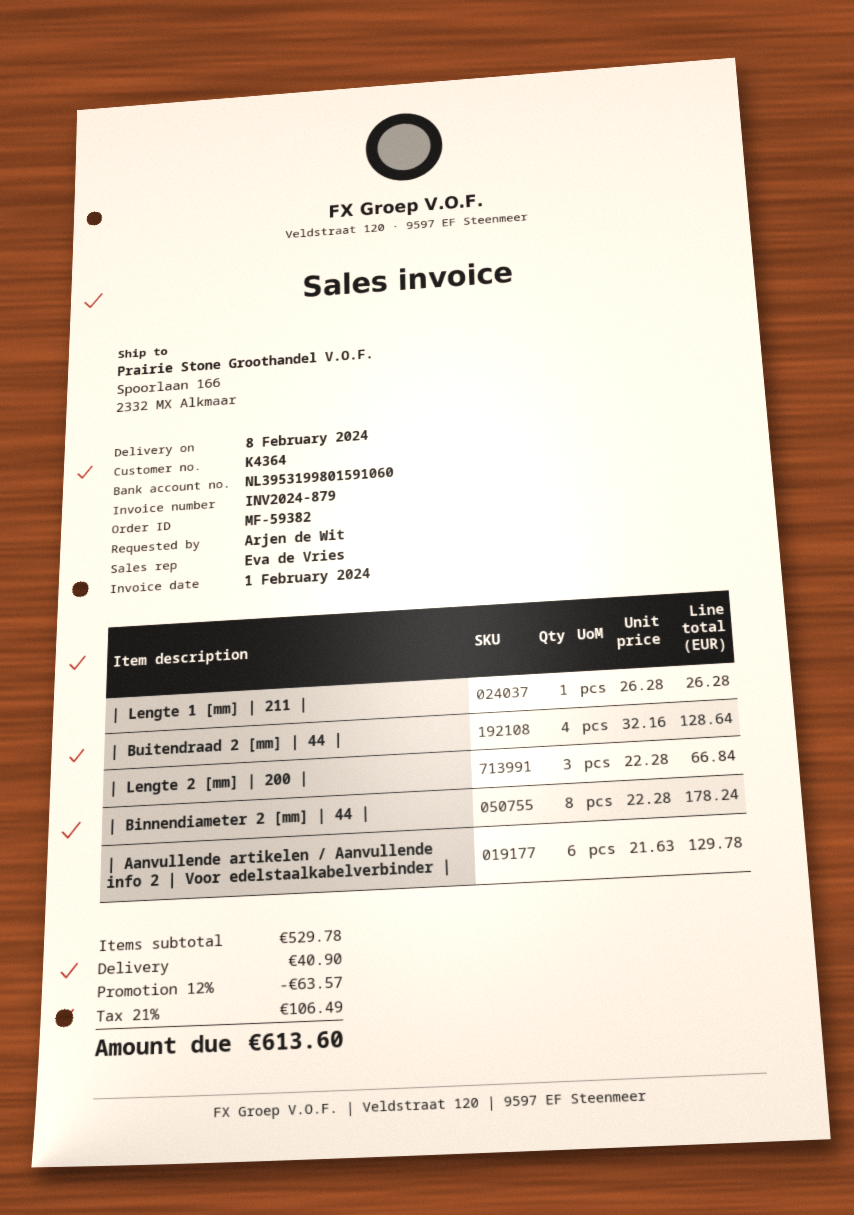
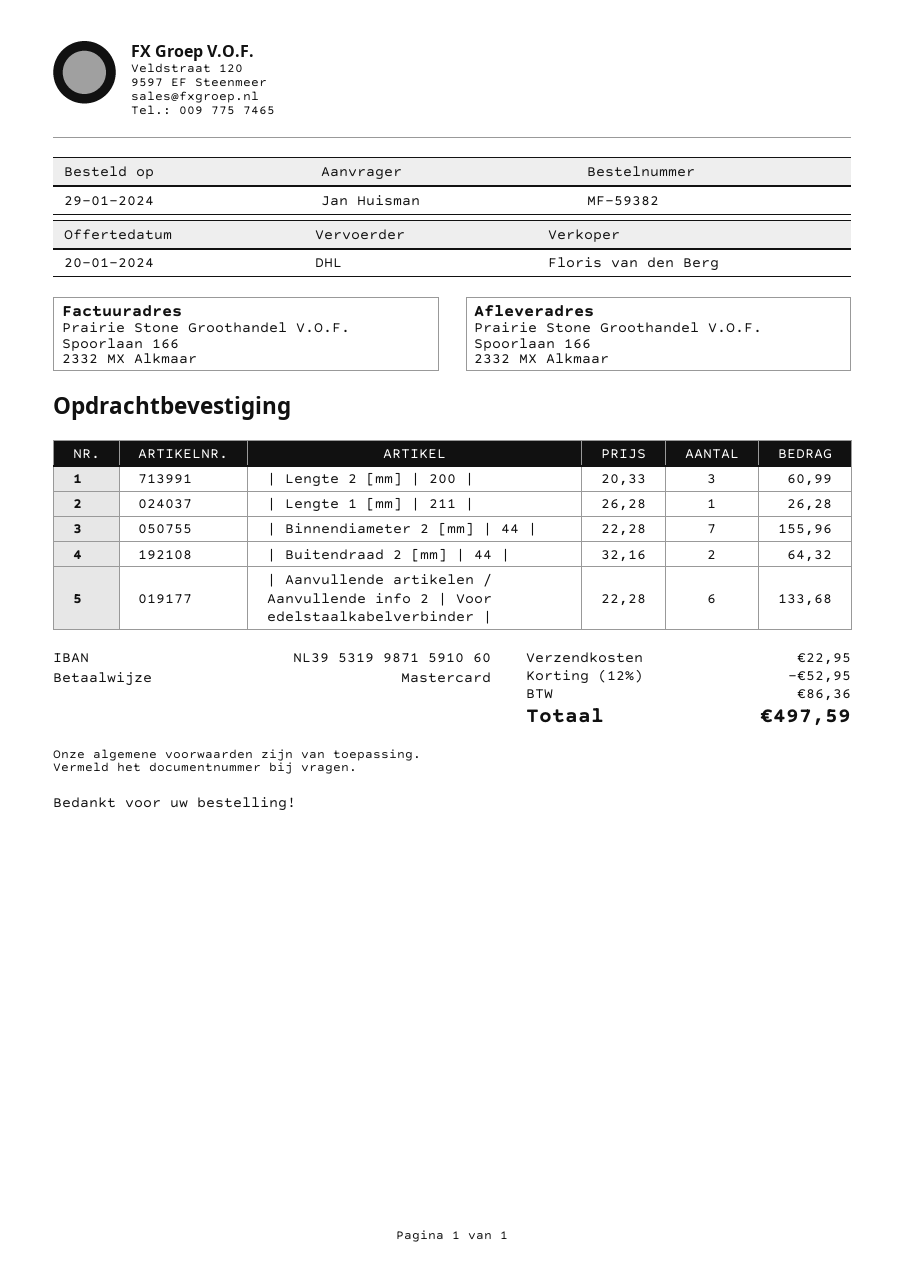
ordered by: Arjen de Wit -> Jan Huisman
sales rep: Eva de Vries -> Floris van den Berg
bank account: NL3953199801591060 -> NL3953199871591060
| Buitendraad 2 [mm] | 44 |: 4 x 32.16 = 128.64 -> 2 x 32.16 = 64.32
| Lengte 2 [mm] | 200 |: 3 x 22.28 = 66.84 -> 3 x 20.33 = 60.99
| Binnendiameter 2 [mm] | 44 |: 8 x 22.28 = 178.24 -> 7 x 22.28 = 155.96
| Aanvullende artikelen / Aanvullende info 2 | Voor edelstaalkabelverbinder |: 6 x 21.63 = 129.78 -> 6 x 22.28 = 133.68
discount: 12% = 63.57 -> 12% = 52.95
shipping: 40.90 -> 22.95
tax: 106.49 -> 86.36
total: 613.60 -> 497.59

